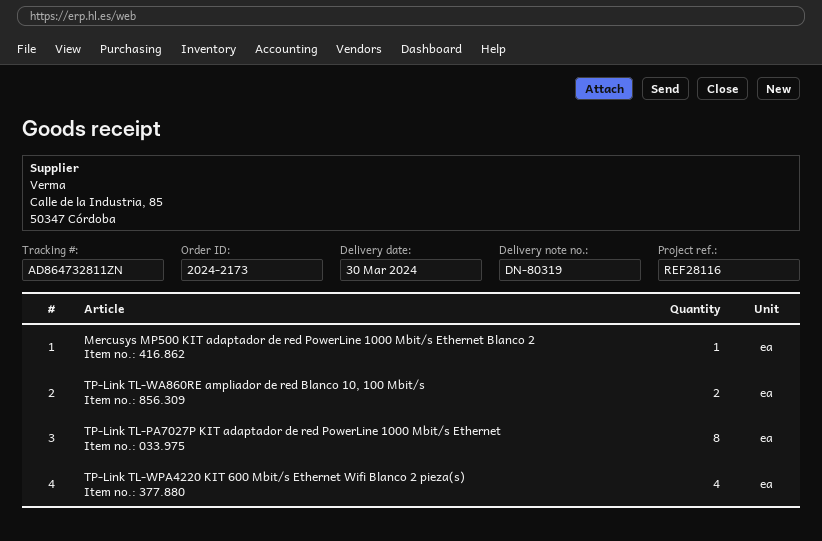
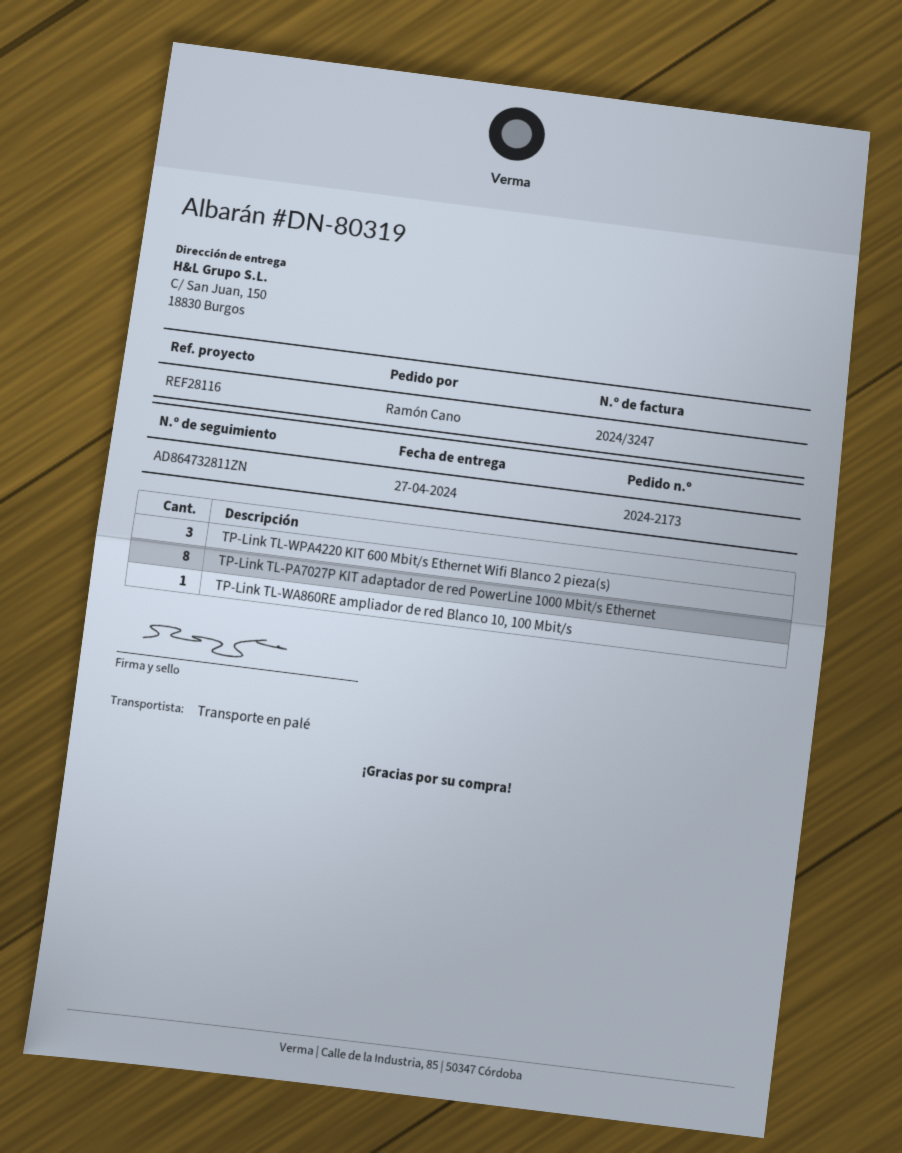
delivery date: 2024-03-30 -> 2024-04-27
Mercusys MP500 KIT adaptador de red PowerLine 1000 Mbit/s Ethernet Blanco 2: 1 -> none
TP-Link TL-WA860RE ampliador de red Blanco 10, 100 Mbit/s: 2 -> 1
TP-Link TL-WPA4220 KIT 600 Mbit/s Ethernet Wifi Blanco 2 pieza(s): 4 -> 3

